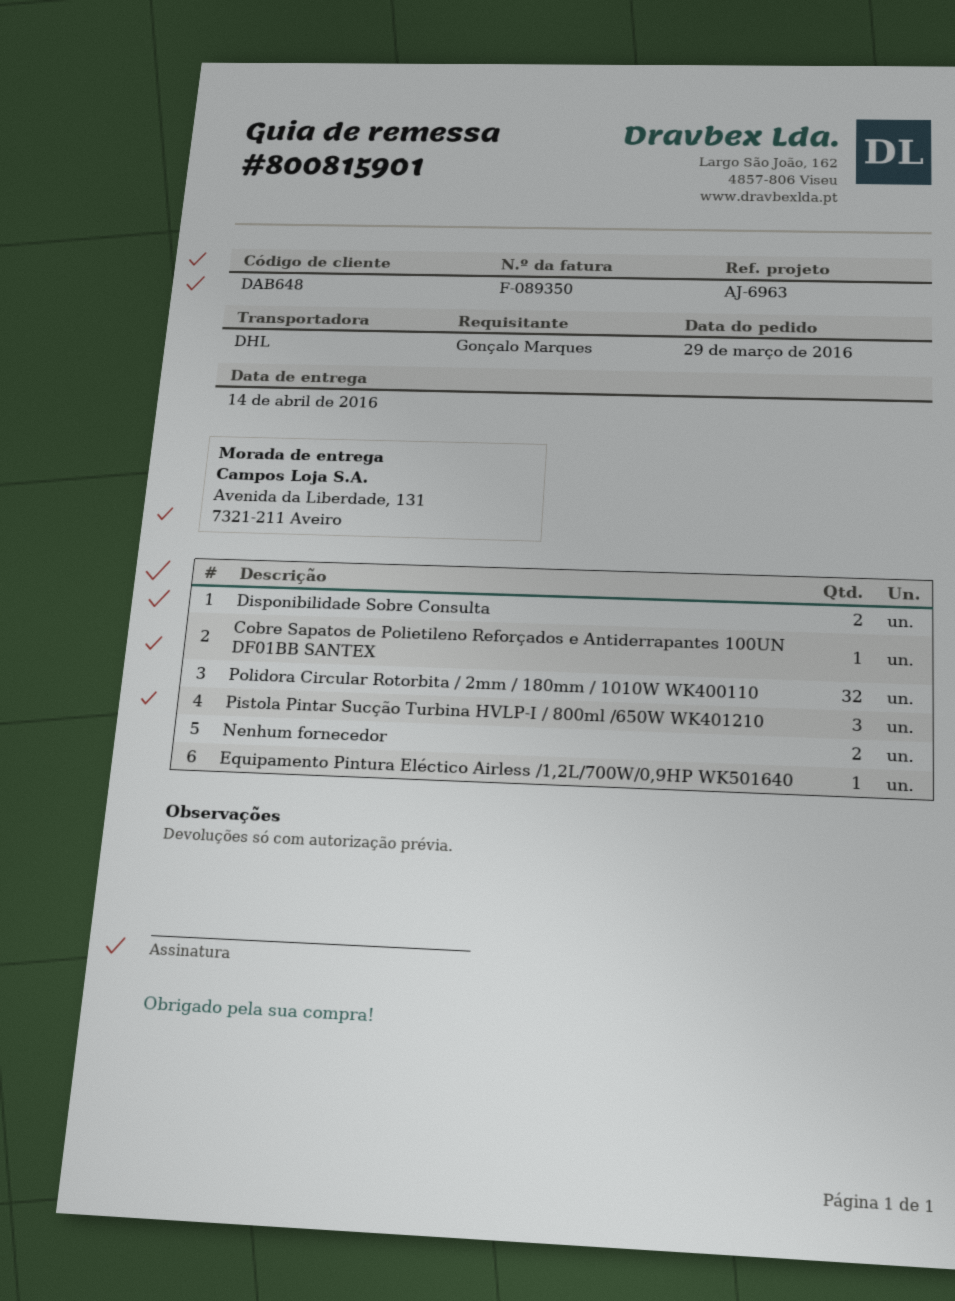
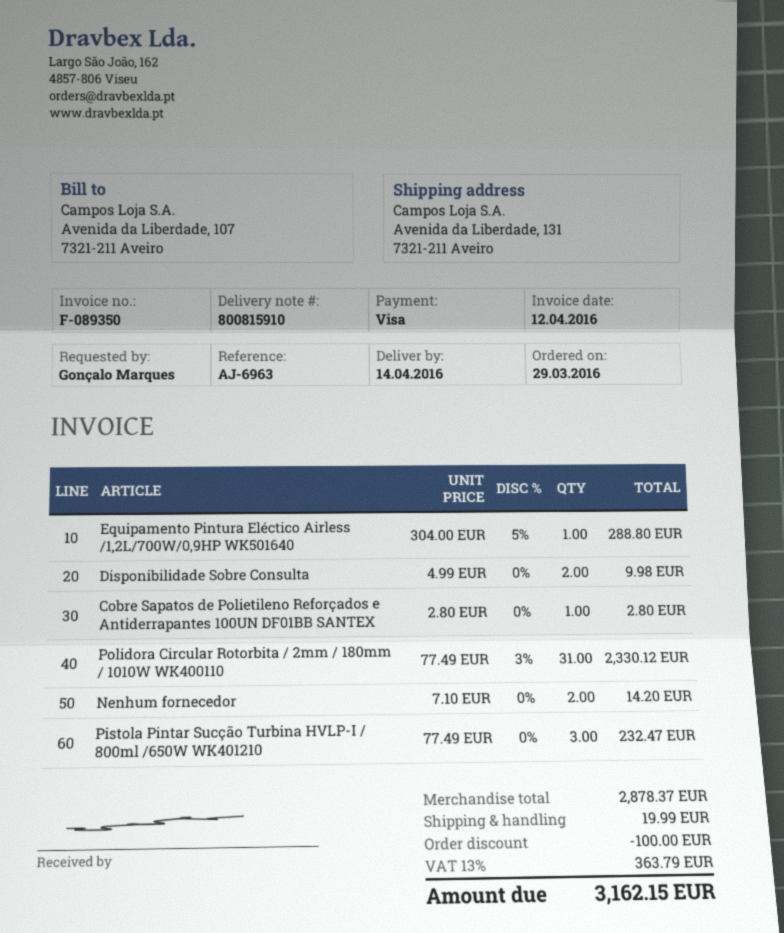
delivery note number: 800815901 -> 800815910
Polidora Circular Rotorbita / 2mm / 180mm / 1010W WK400110: 32 -> 31

